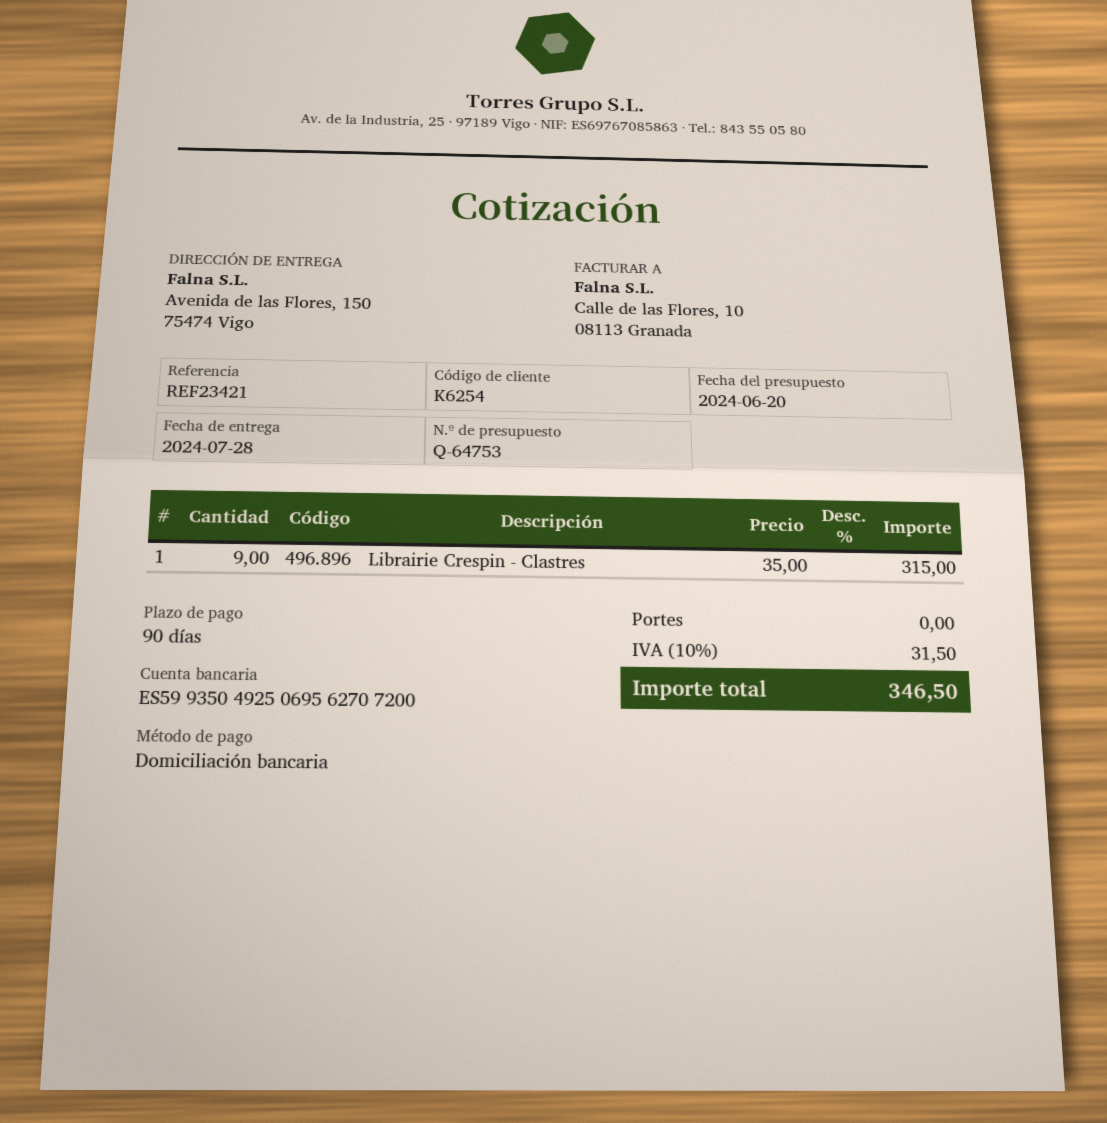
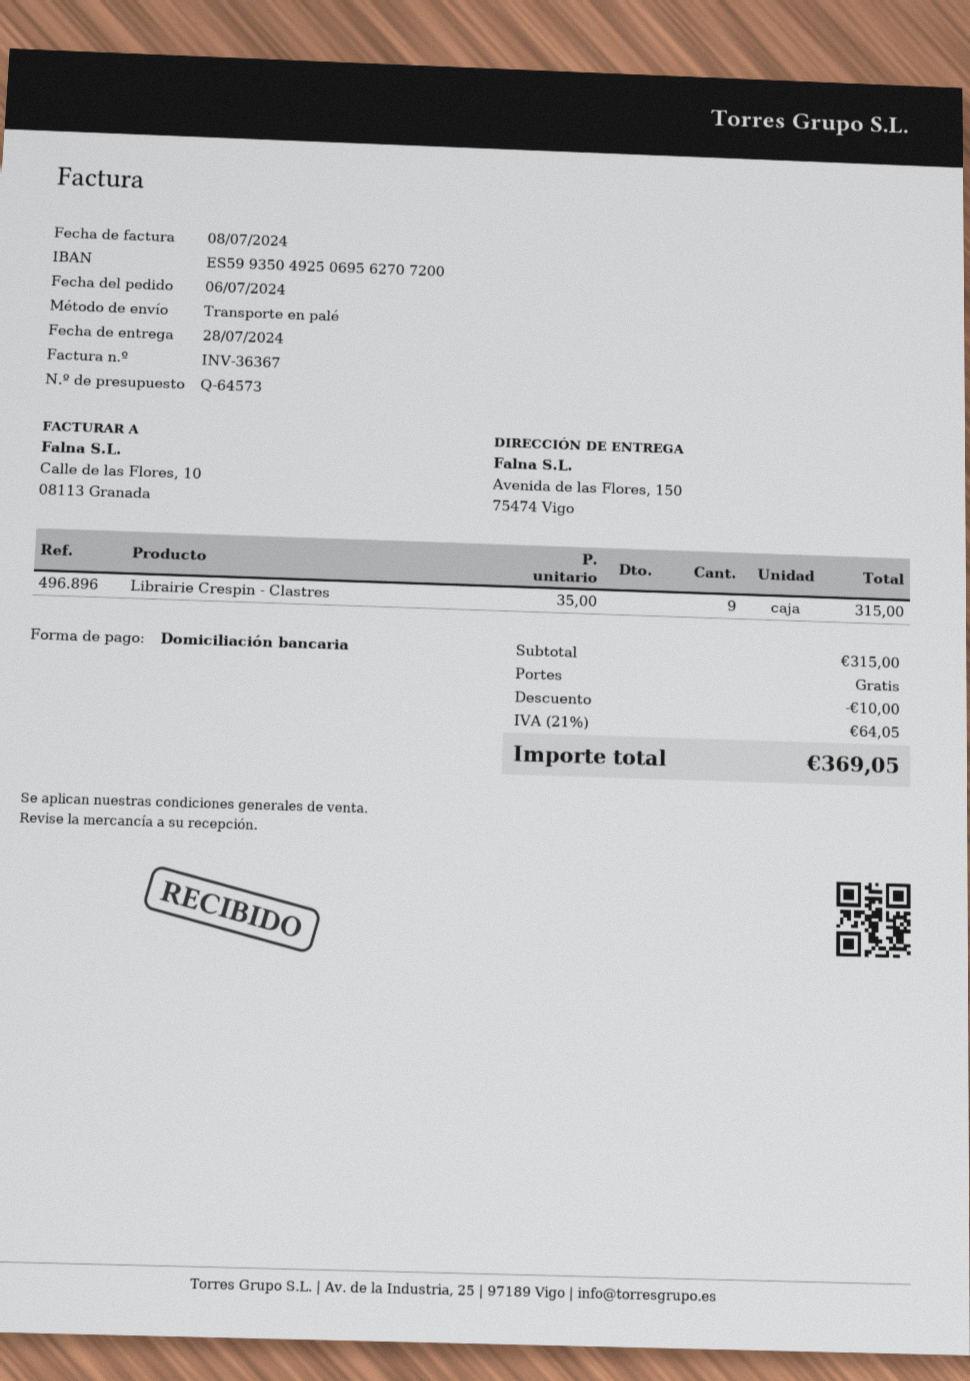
quote number: Q-64753 -> Q-64573
discount: none -> 10.00
tax: 10% = 31.50 -> 21% = 64.05
total: 346.50 -> 369.05

